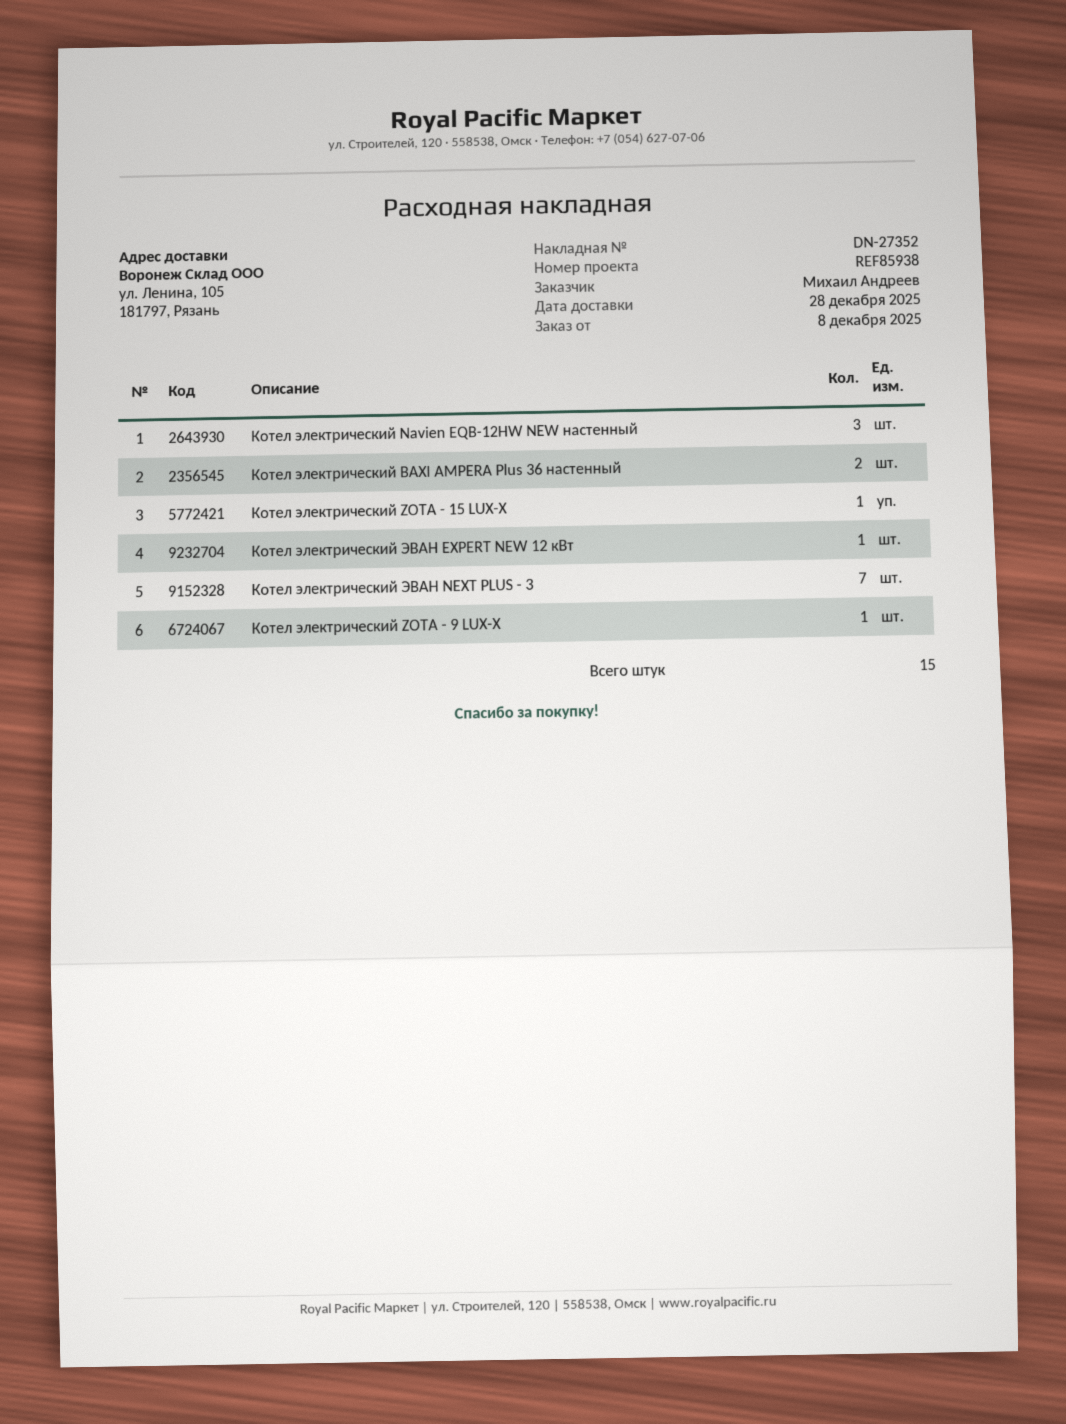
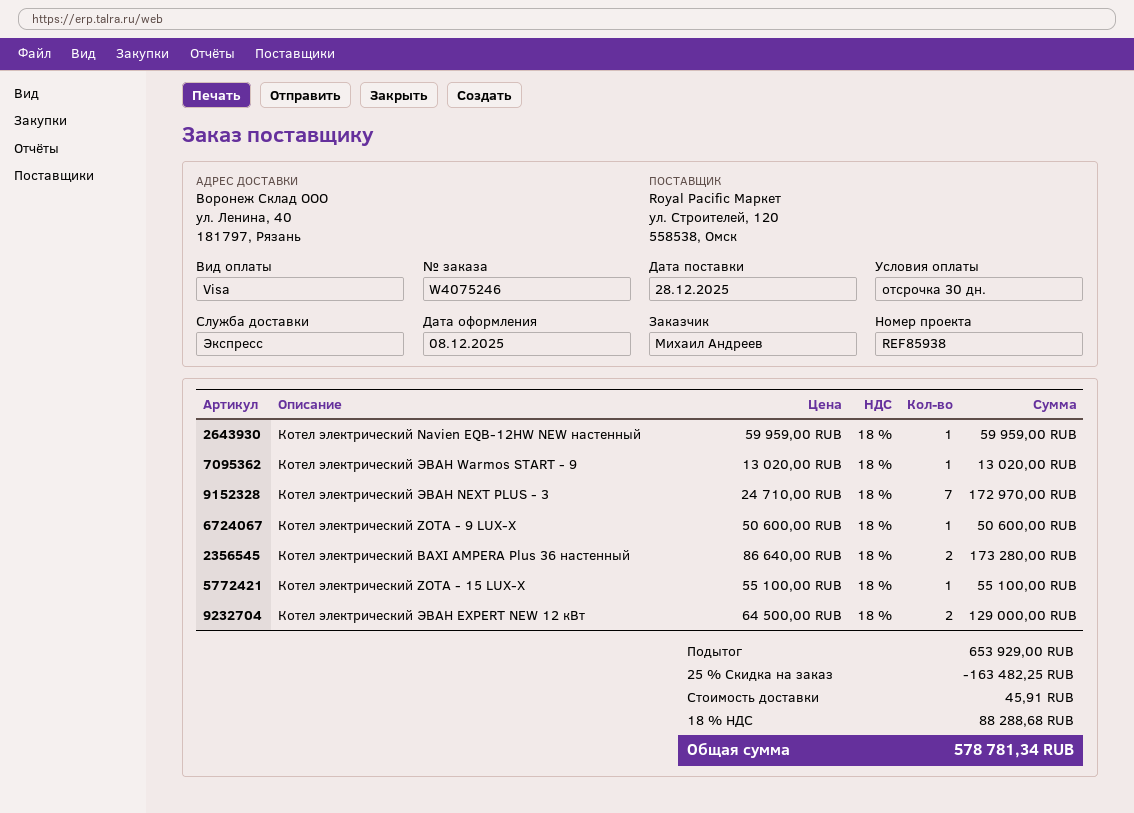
ship to: ул. Ленина, 105, 181797, Рязань -> ул. Ленина, 40, 181797, Рязань
Котел электрический Navien EQB-12HW NEW настенный: 3 -> 1
Котел электрический ЭВАН EXPERT NEW 12 кВт: 1 -> 2
Котел электрический ЭВАН Warmos START - 9: none -> 1

